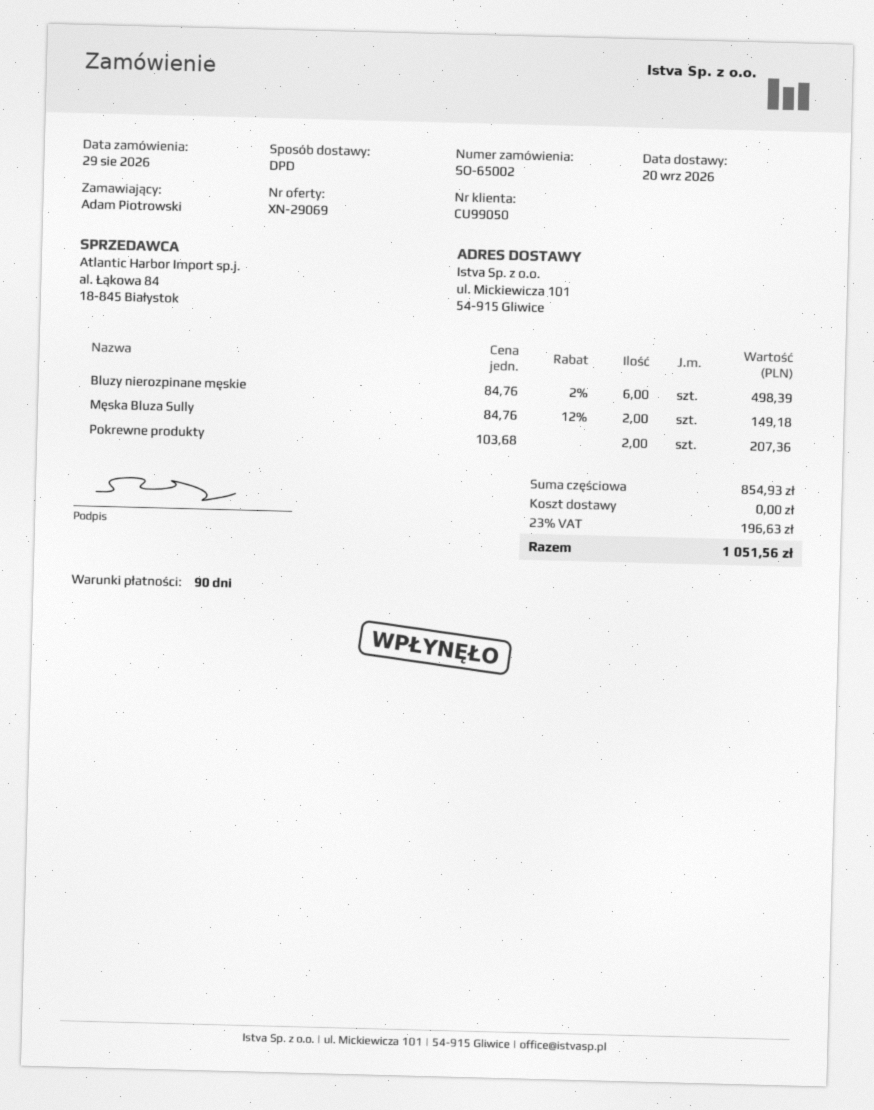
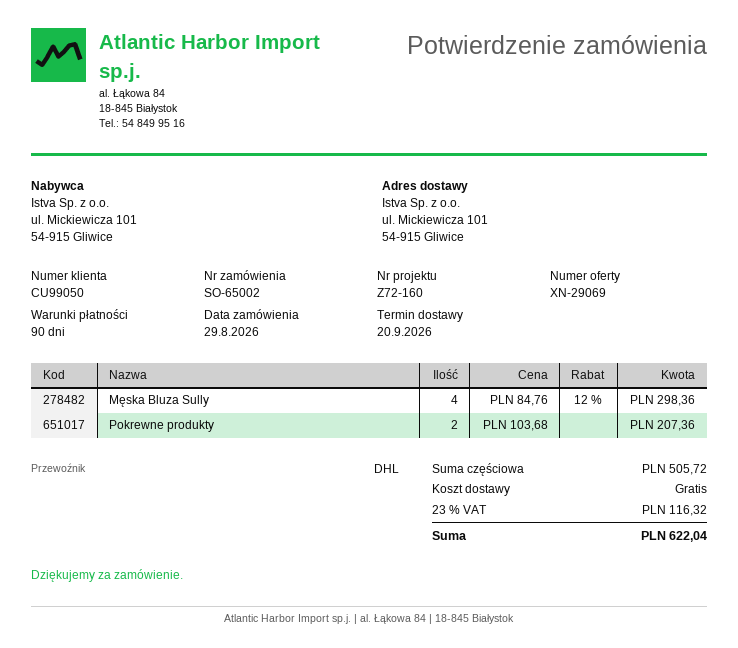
shipping method: DPD -> DHL
Bluzy nierozpinane męskie: 6 x 84.76 - 2% = 498.39 -> none
Męska Bluza Sully: 2 x 84.76 - 12% = 149.18 -> 4 x 84.76 - 12% = 298.36
subtotal: 854.93 -> 505.72
tax: 23% = 196.63 -> 23% = 116.32
total: 1051.56 -> 622.04

